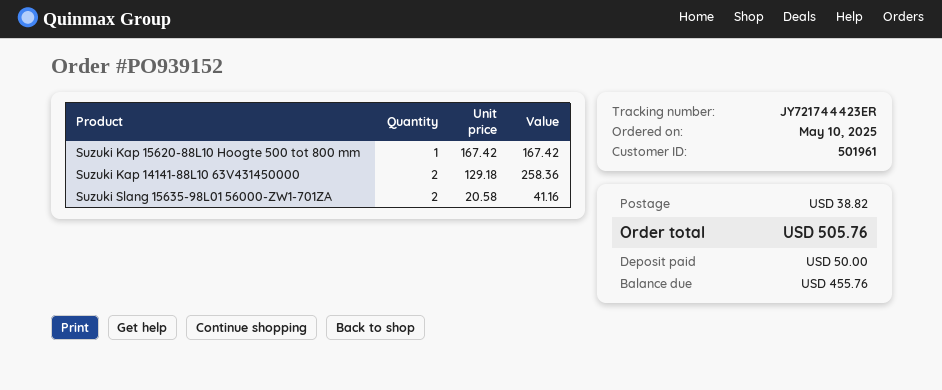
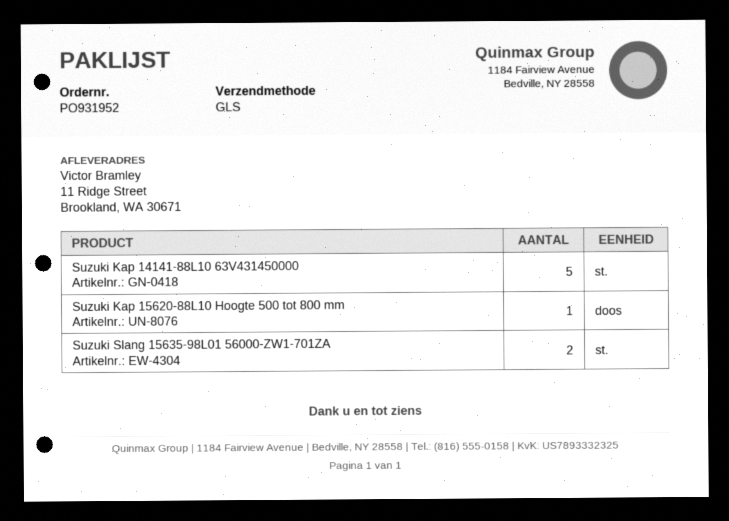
order number: PO939152 -> PO931952
Suzuki Kap 14141-88L10 63V431450000: 2 -> 5

